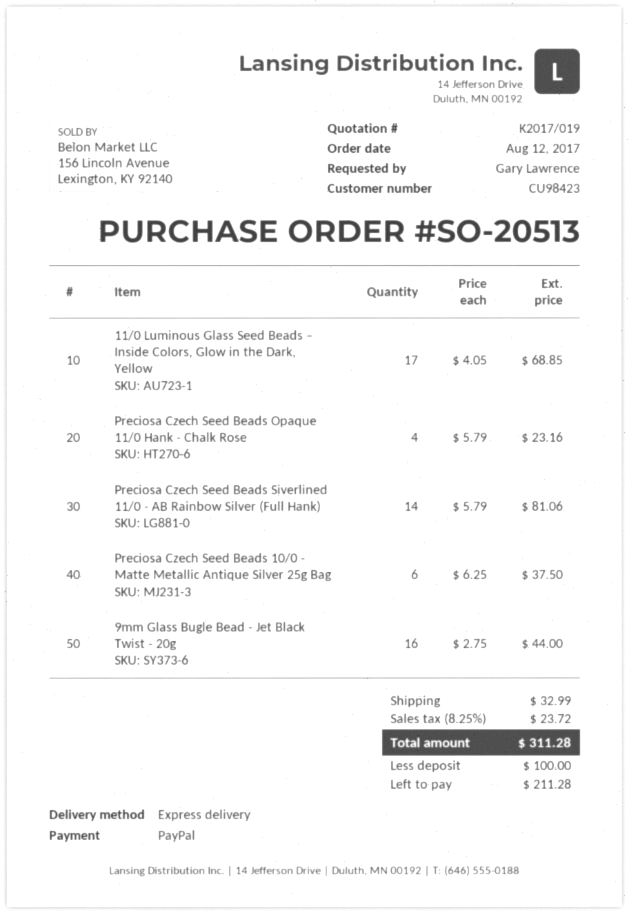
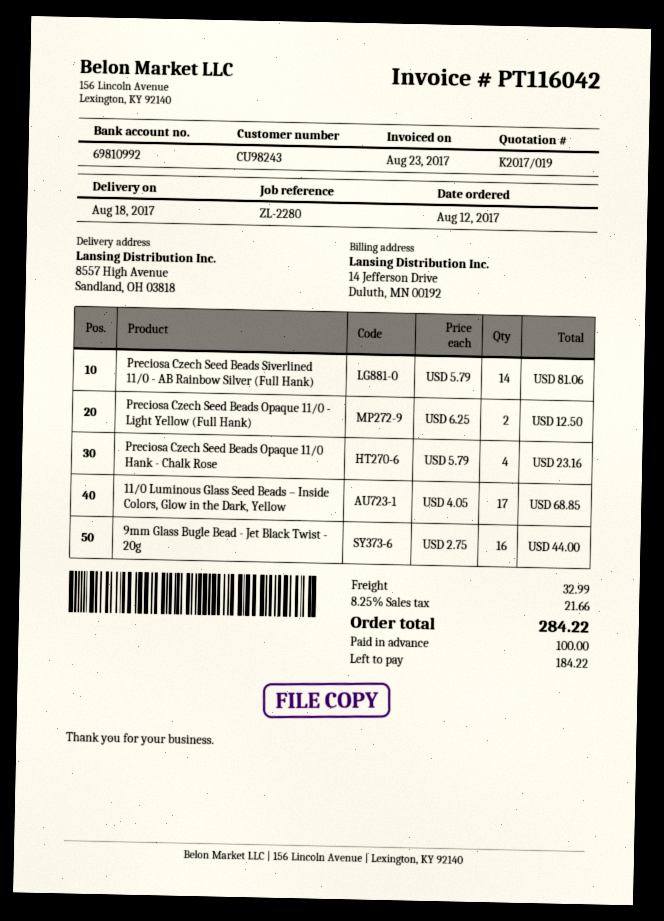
customer number: CU98423 -> CU98243
Preciosa Czech Seed Beads 10/0 - Matte Metallic Antique Silver 25g Bag: 6 x 6.25 = 37.50 -> none
Preciosa Czech Seed Beads Opaque 11/0 - Light Yellow (Full Hank): none -> 2 x 6.25 = 12.50
tax: 8.25% = 23.72 -> 8.25% = 21.66
total: 311.28 -> 284.22
balance: 211.28 -> 184.22

